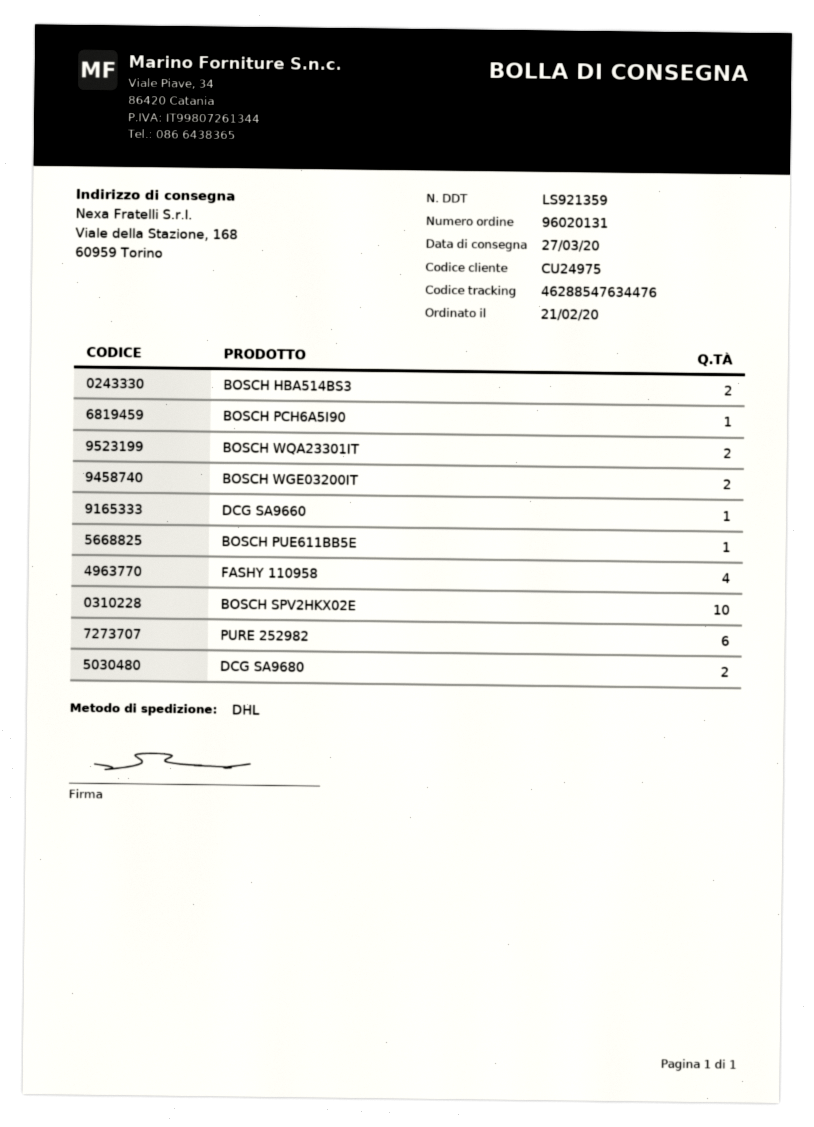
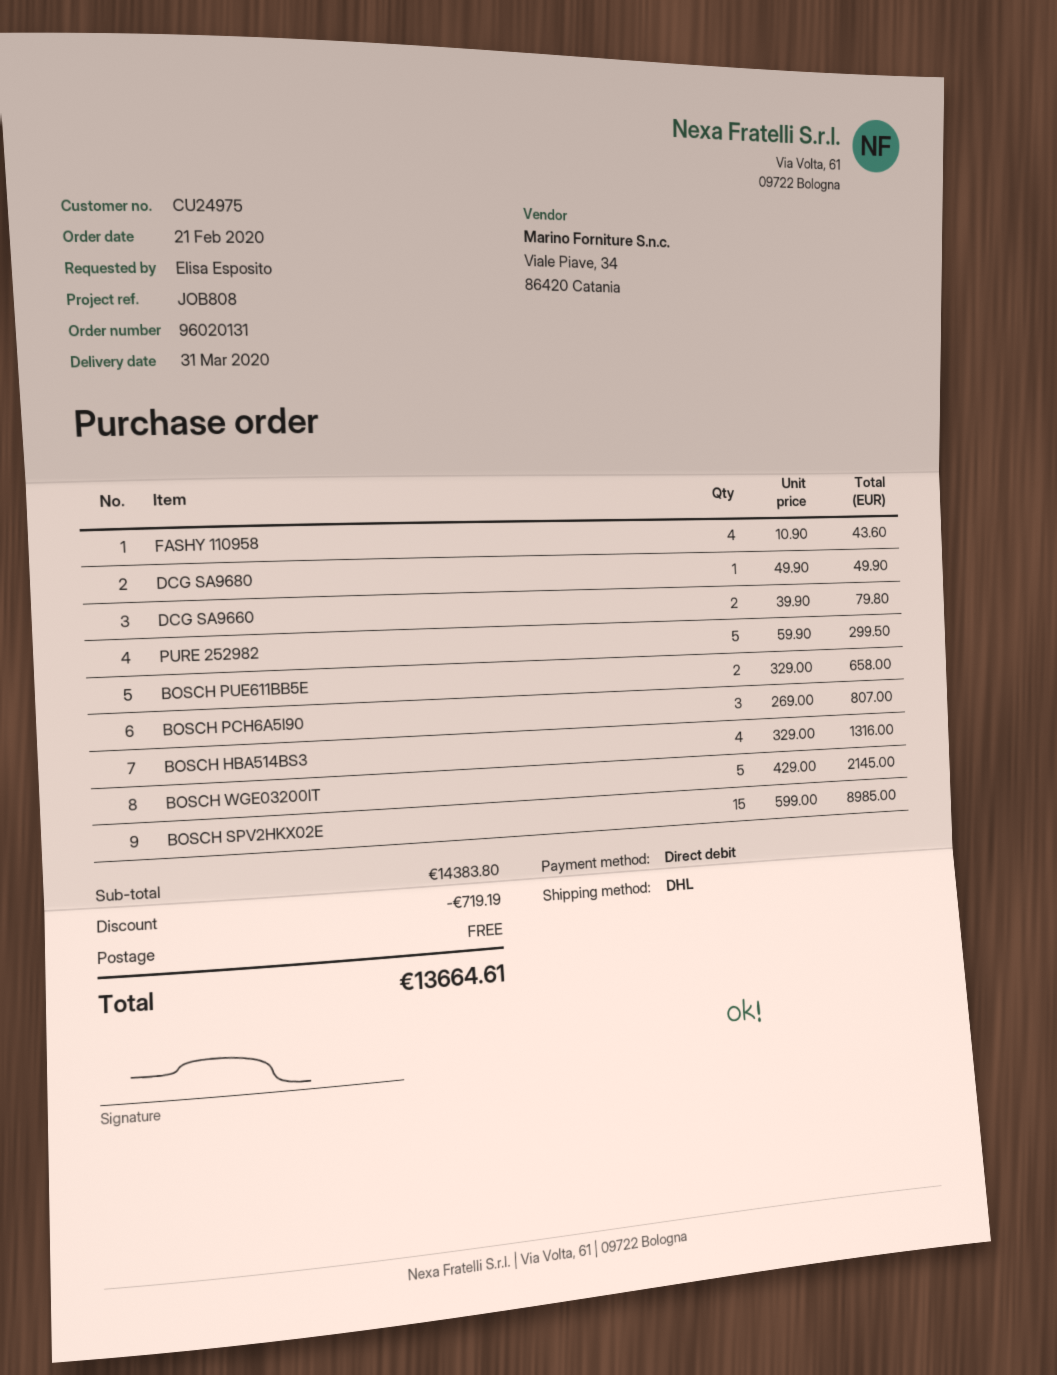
delivery date: 2020-03-27 -> 2020-03-31
BOSCH HBA514BS3: 2 -> 4
BOSCH PCH6A5I90: 1 -> 3
BOSCH WQA23301IT: 2 -> none
BOSCH WGE03200IT: 2 -> 5
DCG SA9660: 1 -> 2
BOSCH PUE611BB5E: 1 -> 2
BOSCH SPV2HKX02E: 10 -> 15
PURE 252982: 6 -> 5
DCG SA9680: 2 -> 1

